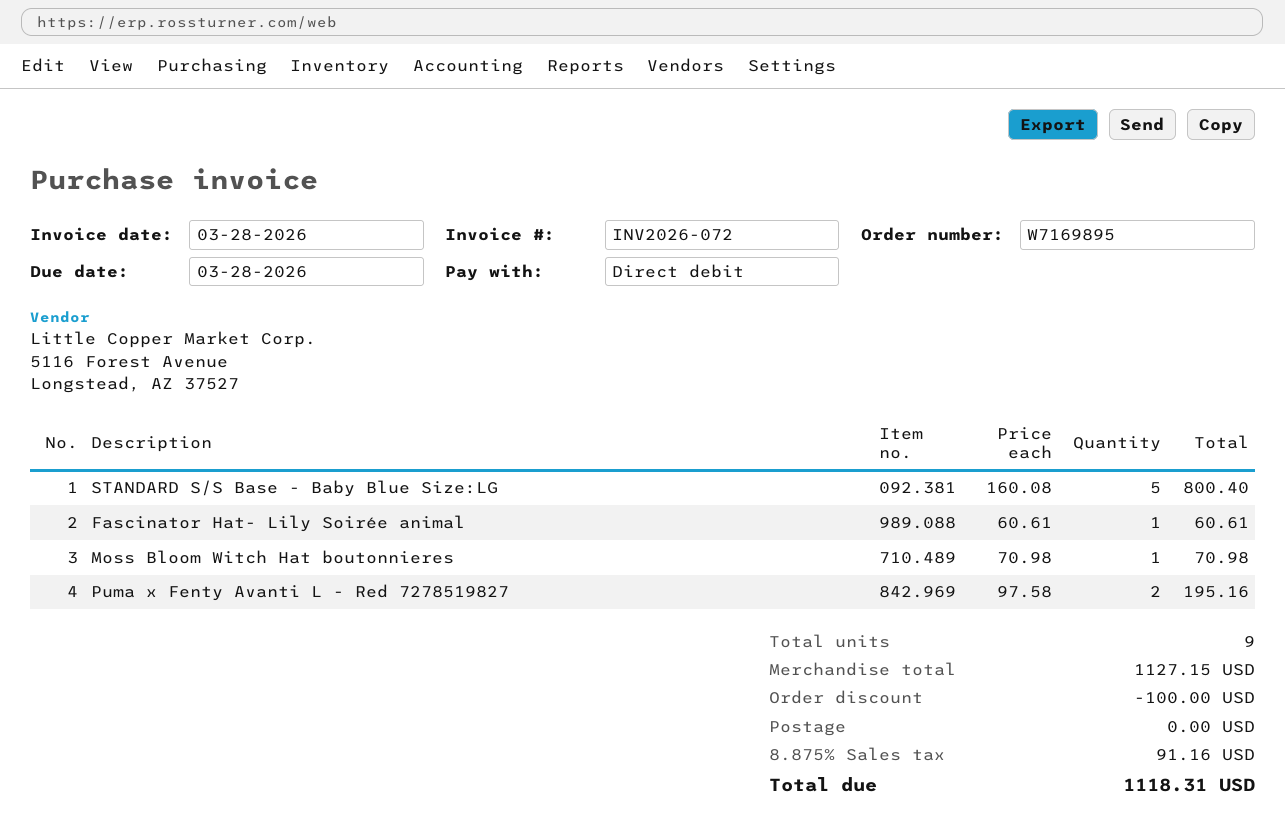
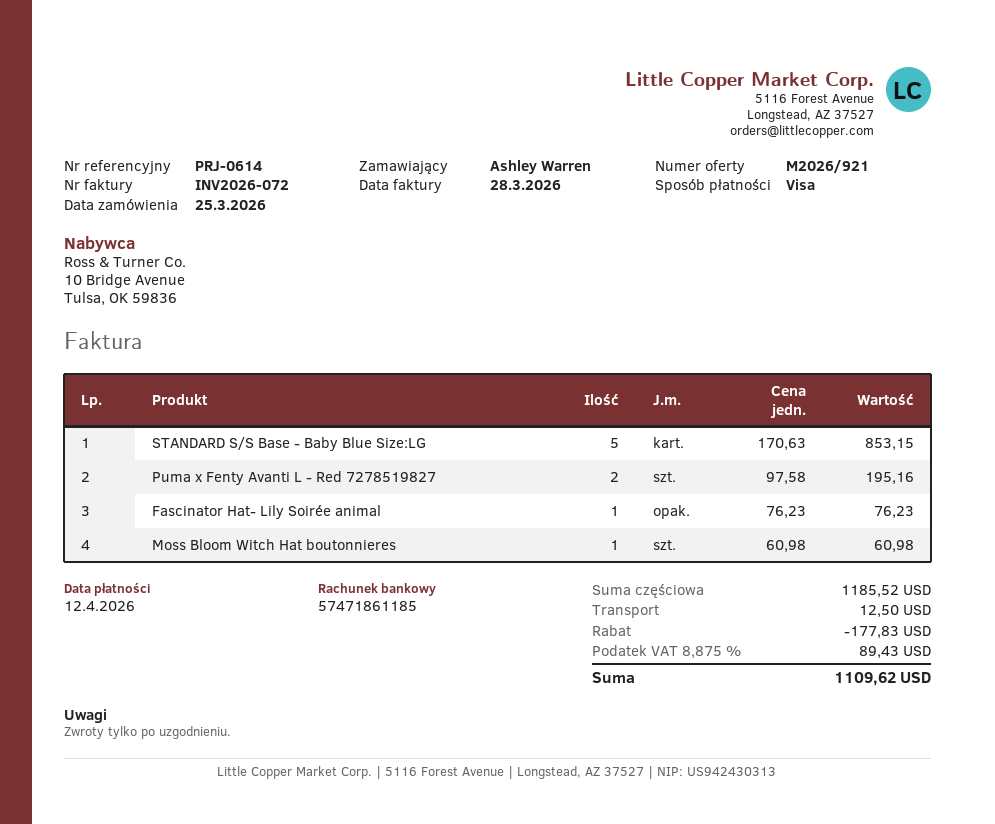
due date: 2026-03-28 -> 2026-04-12
payment method: direct debit -> Visa
STANDARD S/S Base - Baby Blue Size:LG: 5 x 160.08 = 800.40 -> 5 x 170.63 = 853.15
Fascinator Hat- Lily Soirée animal: 1 x 60.61 = 60.61 -> 1 x 76.23 = 76.23
Moss Bloom Witch Hat boutonnieres: 1 x 70.98 = 70.98 -> 1 x 60.98 = 60.98
subtotal: 1127.15 -> 1185.52
discount: 100.00 -> 177.83
shipping: 0.00 -> 12.50
tax: 8.875% = 91.16 -> 8.875% = 89.43
total: 1118.31 -> 1109.62

